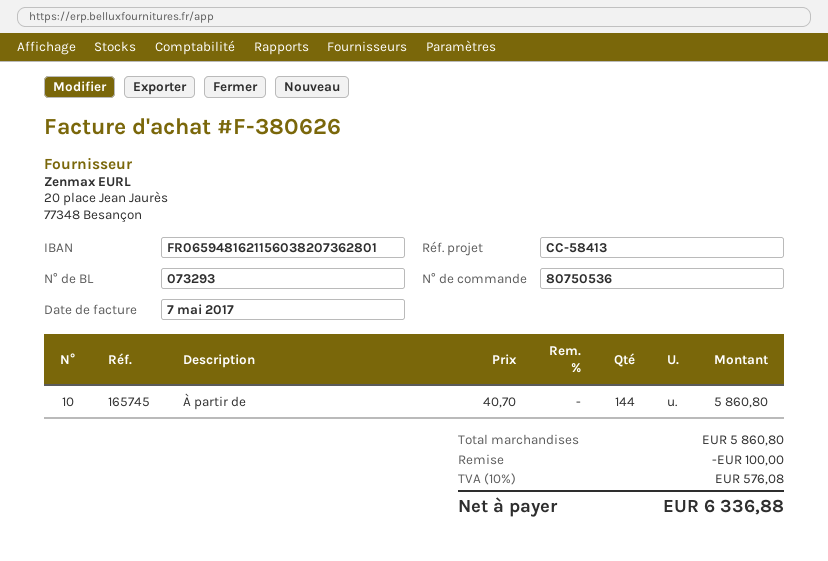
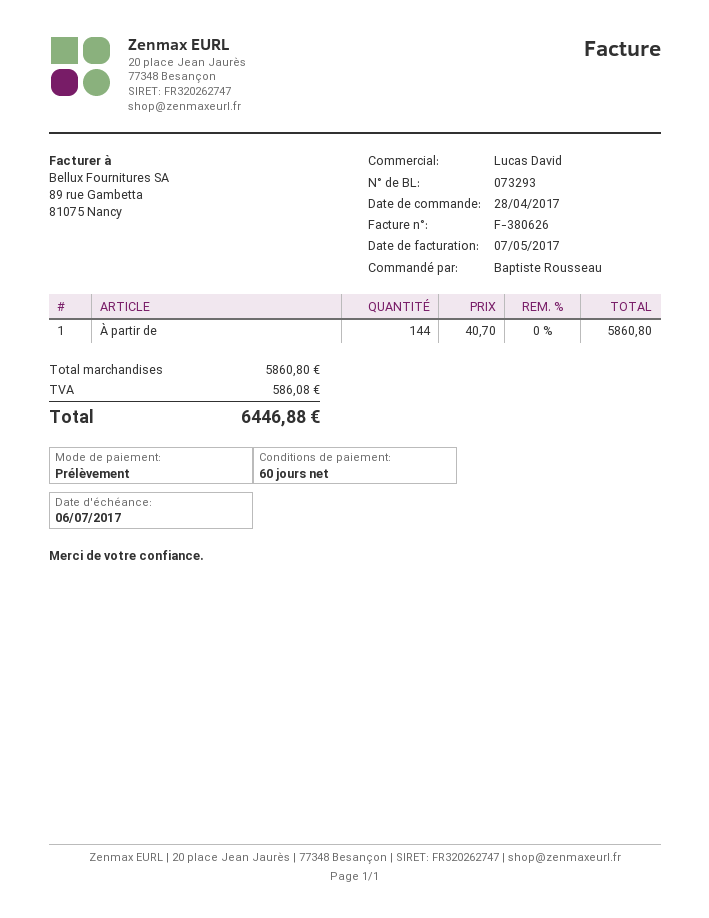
discount: 100.00 -> none
tax: 576.08 -> 586.08
total: 6336.88 -> 6446.88

